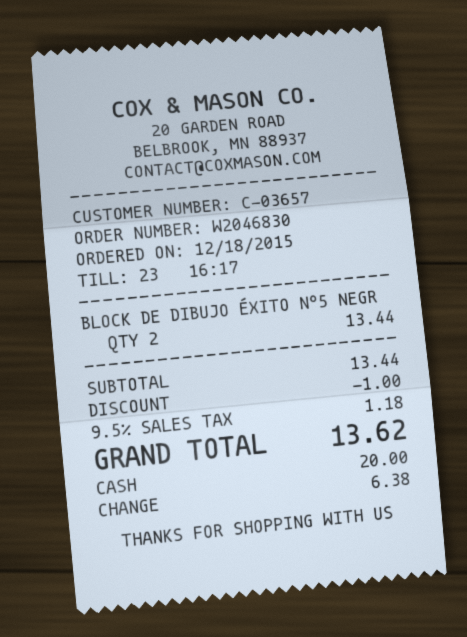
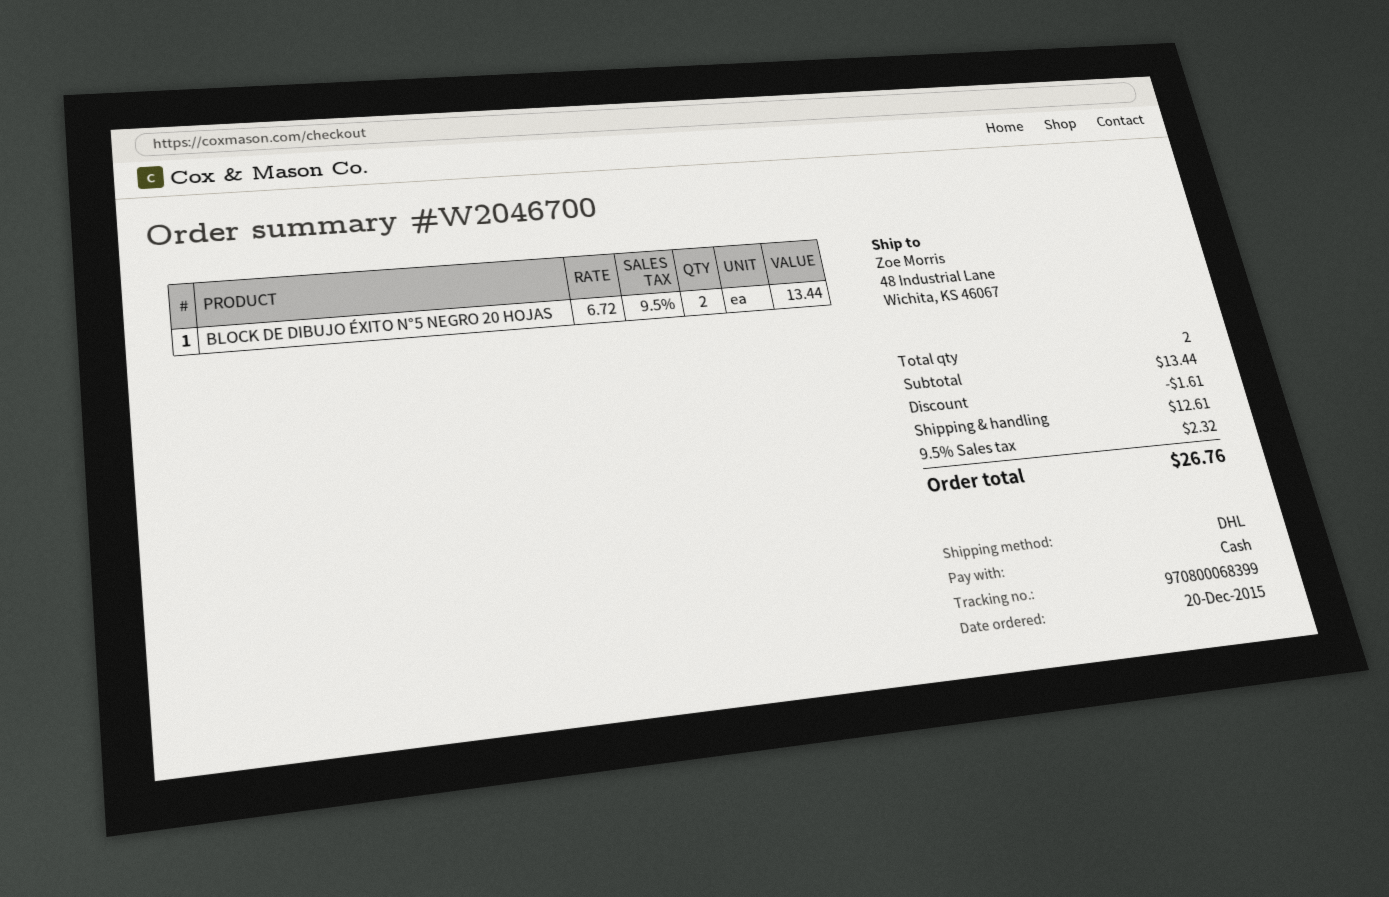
order number: W2046830 -> W2046700
order date: 2015-12-18 -> 2015-12-20
discount: 1.00 -> 1.61
shipping: none -> 12.61
tax: 9.5% = 1.18 -> 9.5% = 2.32
total: 13.62 -> 26.76

